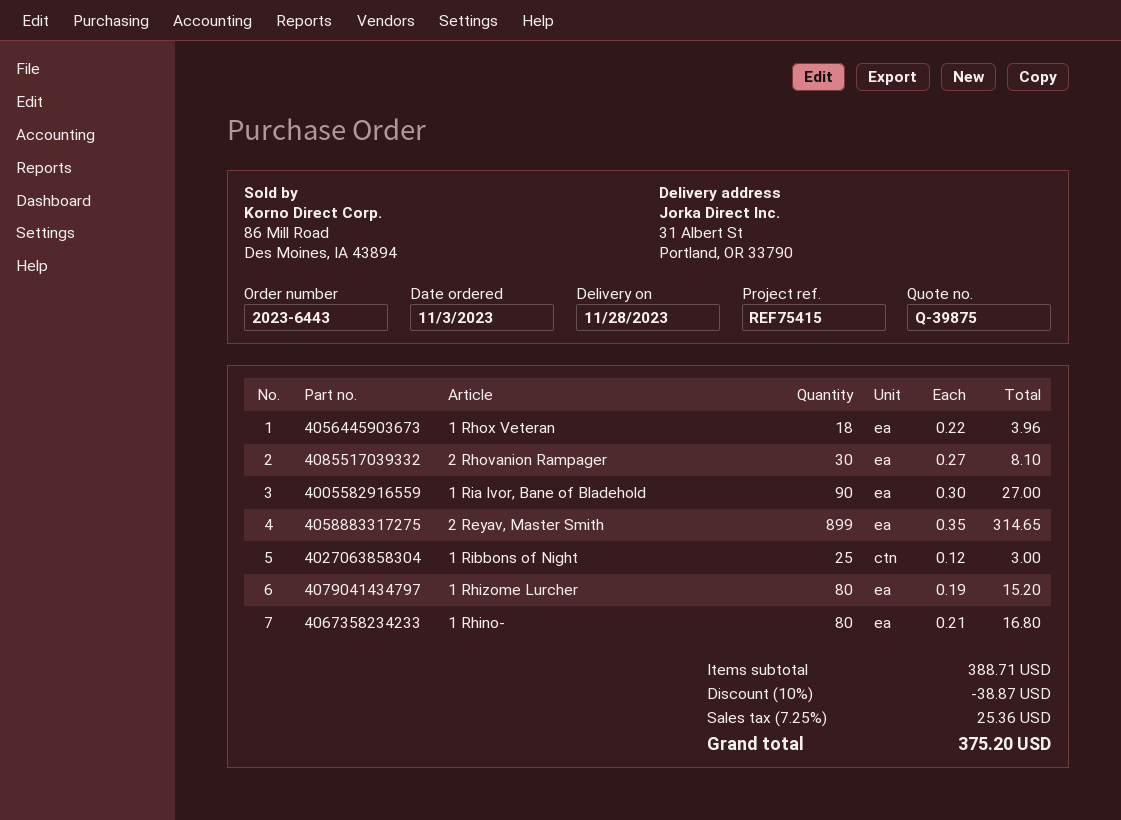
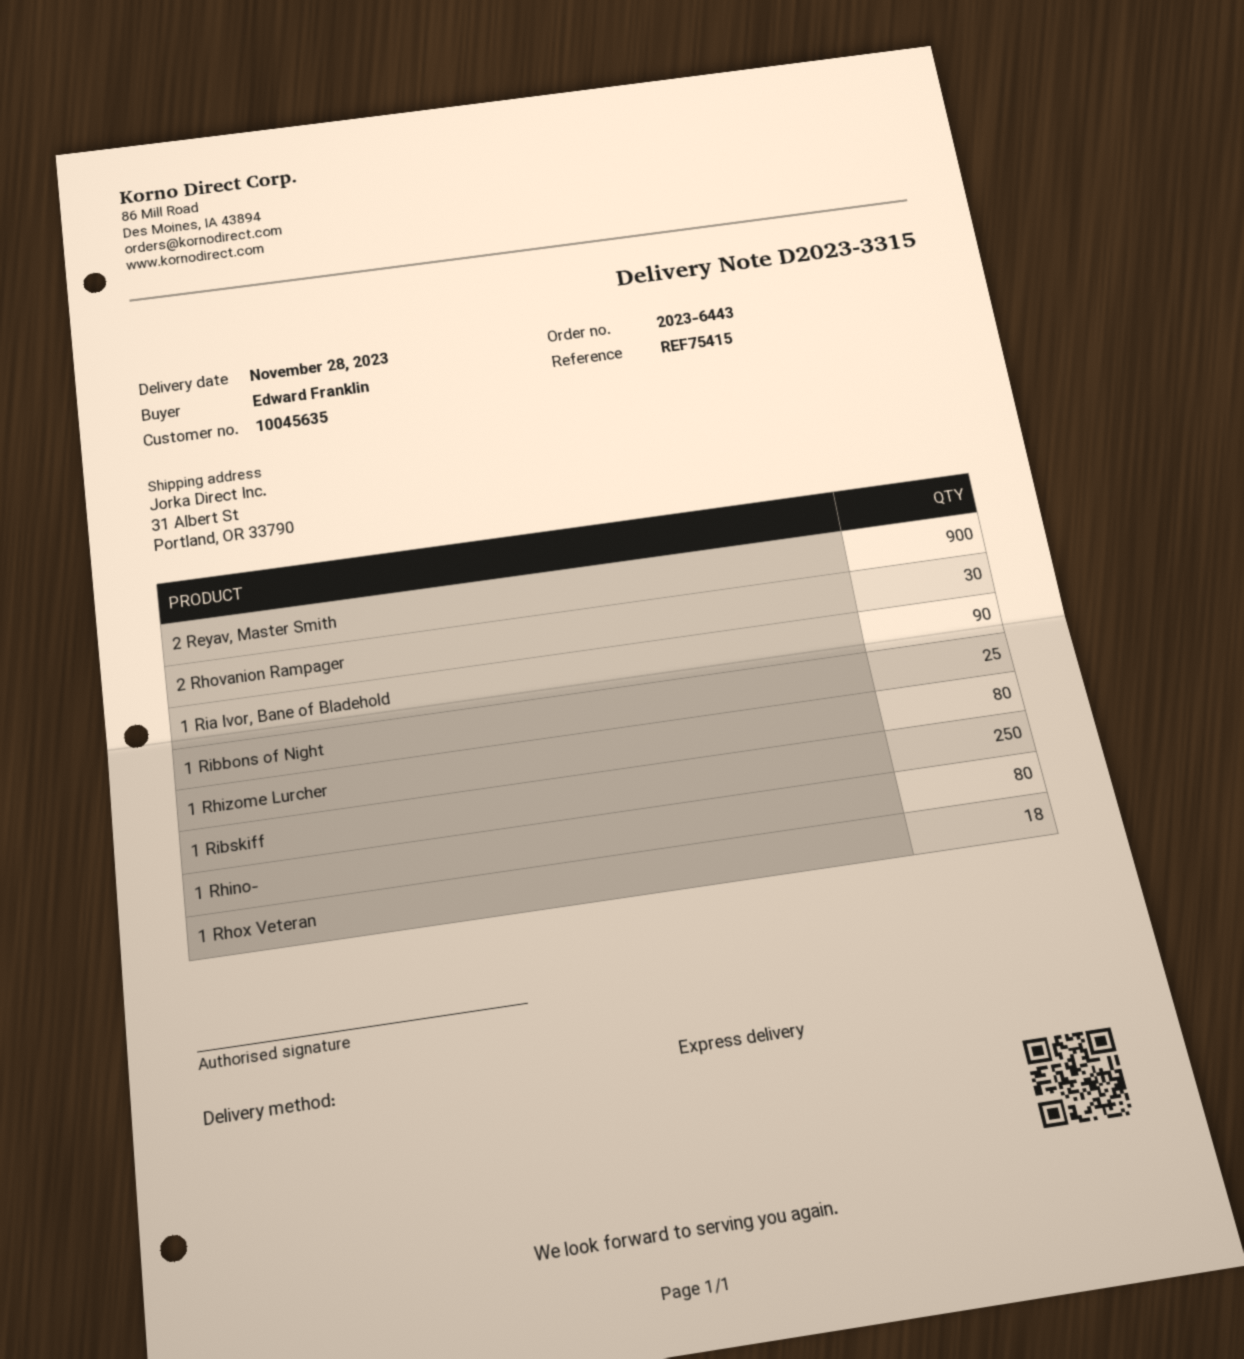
2 Reyav, Master Smith: 899 -> 900
1 Ribskiff: none -> 250

